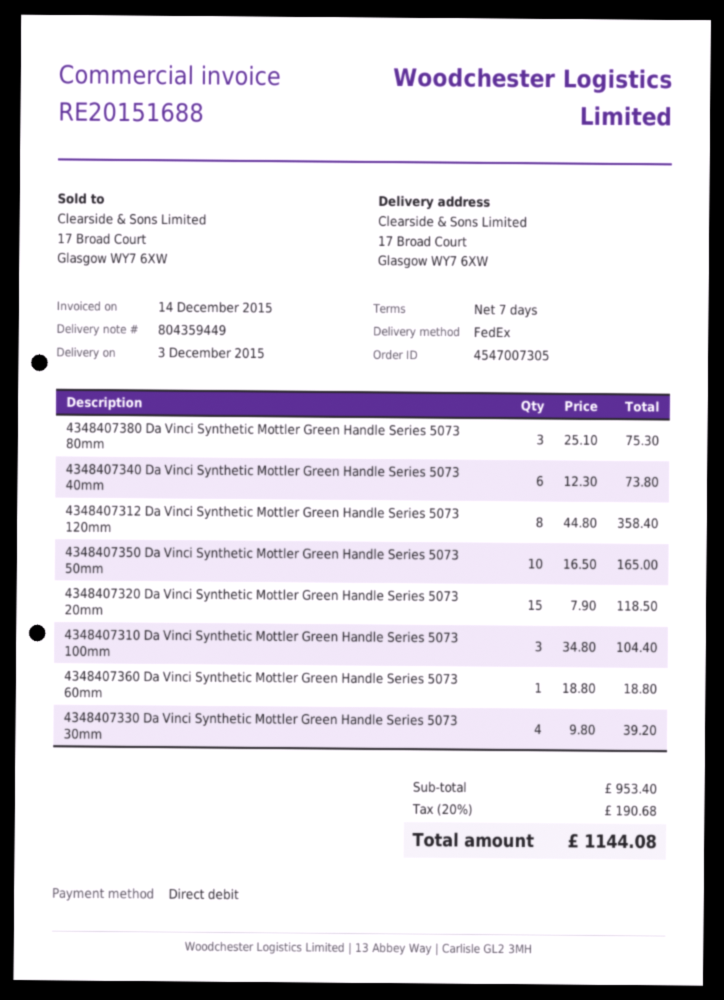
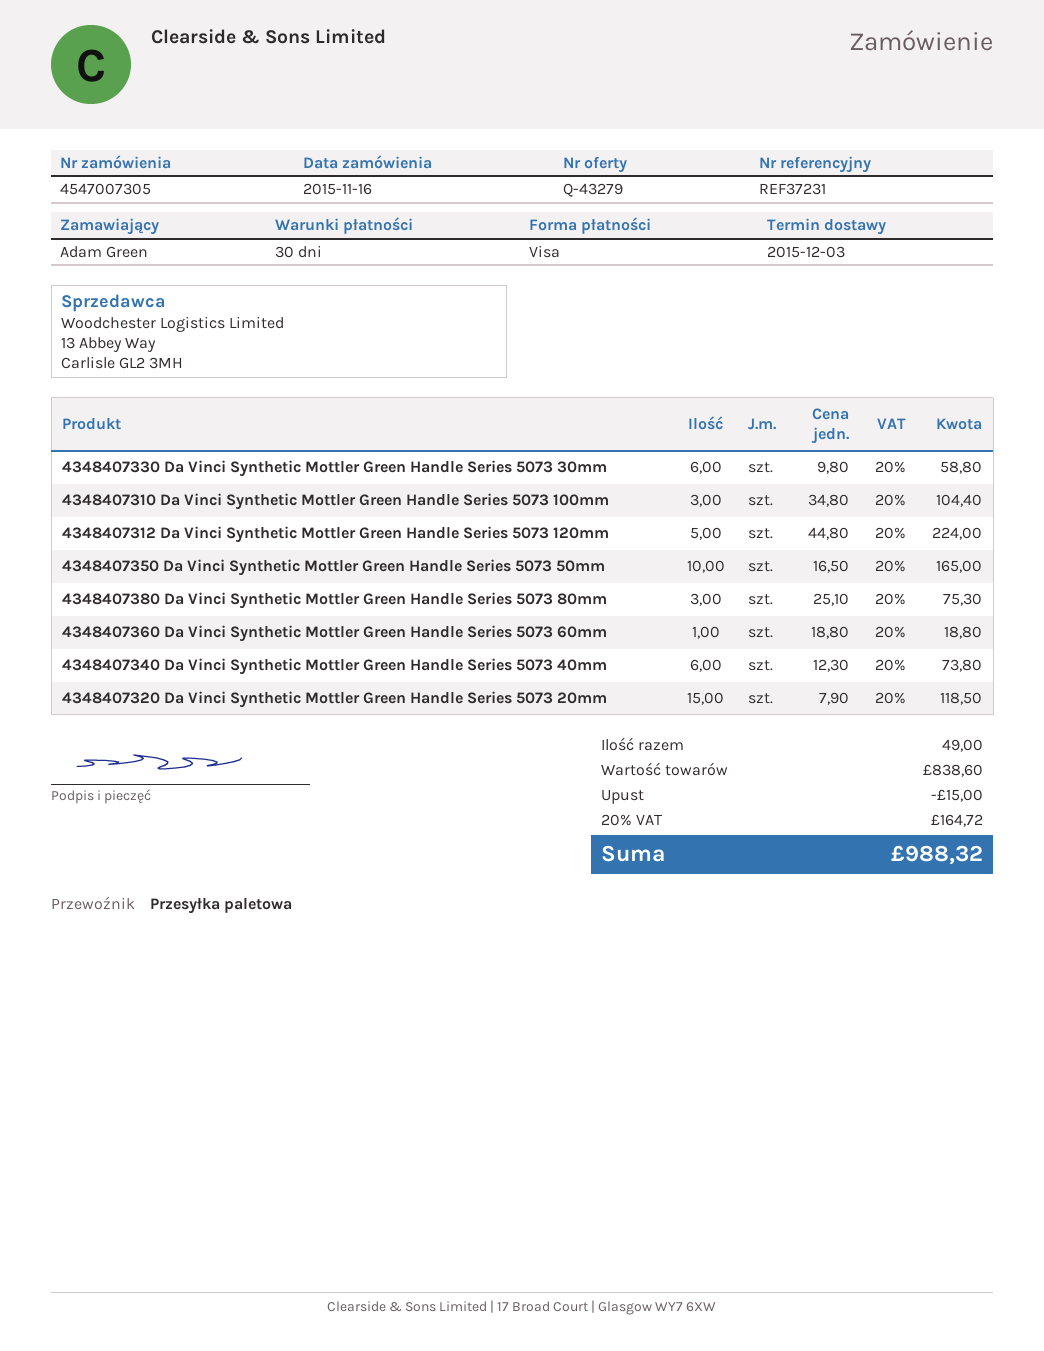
payment terms: 7 days -> 30 days
payment method: direct debit -> Visa
shipping method: FedEx -> pallet freight
4348407312 Da Vinci Synthetic Mottler Green Handle Series 5073 120mm: 8 x 44.80 = 358.40 -> 5 x 44.80 = 224.00
4348407330 Da Vinci Synthetic Mottler Green Handle Series 5073 30mm: 4 x 9.80 = 39.20 -> 6 x 9.80 = 58.80
subtotal: 953.40 -> 838.60
discount: none -> 15.00
tax: 20% = 190.68 -> 20% = 164.72
total: 1144.08 -> 988.32

